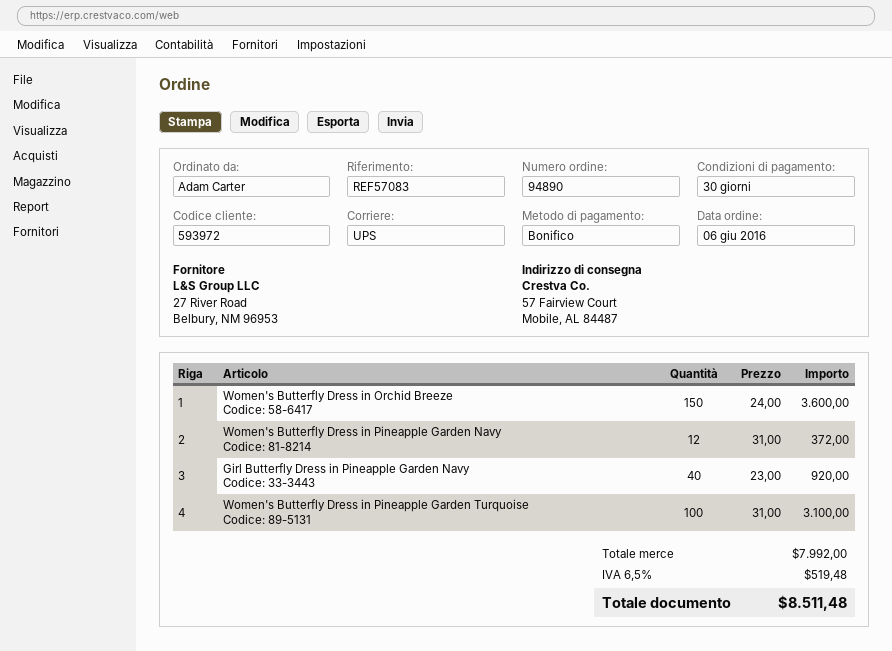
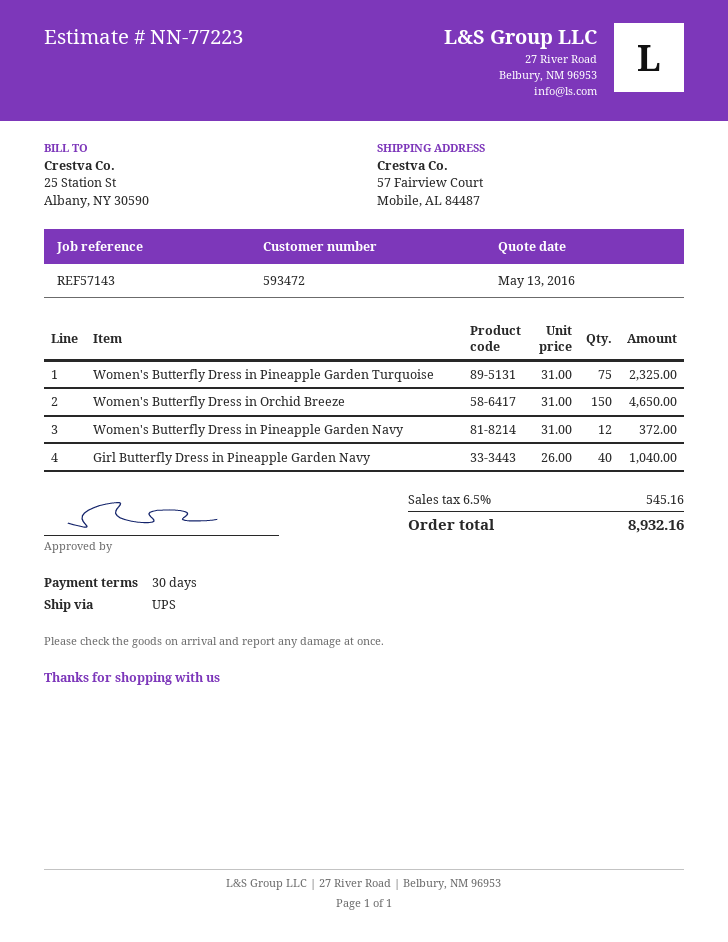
customer number: 593972 -> 593472
reference: REF57083 -> REF57143
Women's Butterfly Dress in Orchid Breeze: 150 x 24.00 = 3600.00 -> 150 x 31.00 = 4650.00
Girl Butterfly Dress in Pineapple Garden Navy: 40 x 23.00 = 920.00 -> 40 x 26.00 = 1040.00
Women's Butterfly Dress in Pineapple Garden Turquoise: 100 x 31.00 = 3100.00 -> 75 x 31.00 = 2325.00
tax: 6.5% = 519.48 -> 6.5% = 545.16
total: 8511.48 -> 8932.16

